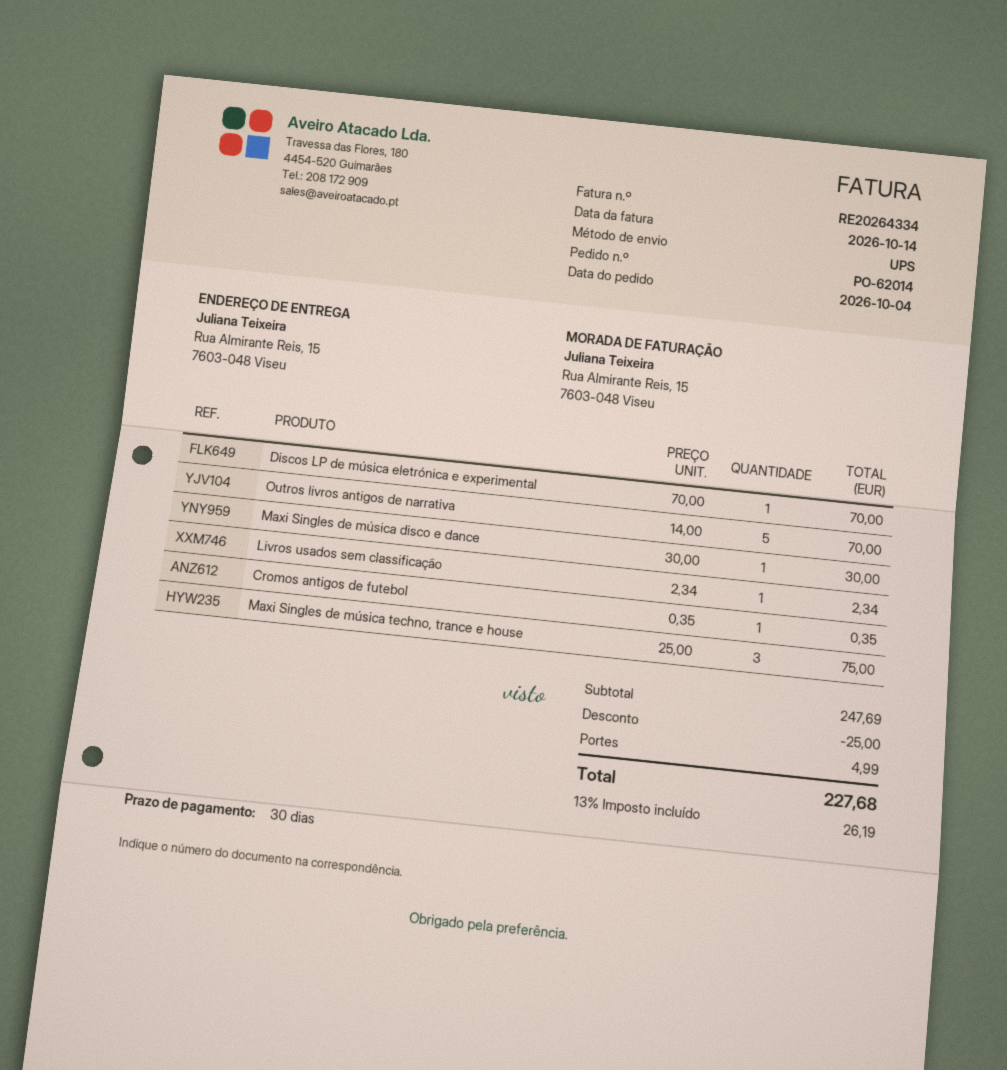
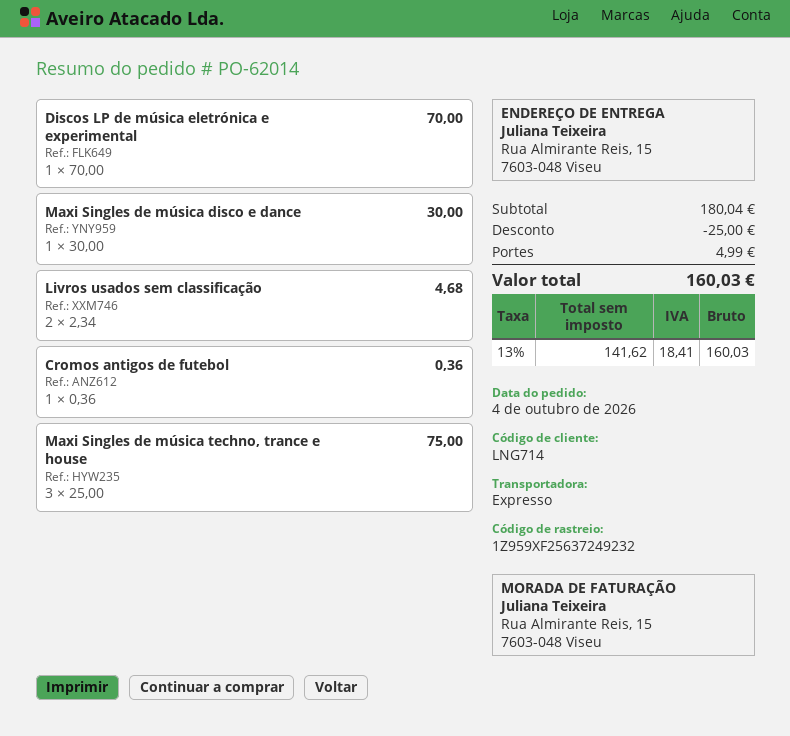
shipping method: UPS -> express
Outros livros antigos de narrativa: 5 x 14.00 = 70.00 -> none
Livros usados sem classificação: 1 x 2.34 = 2.34 -> 2 x 2.34 = 4.68
Cromos antigos de futebol: 1 x 0.35 = 0.35 -> 1 x 0.36 = 0.36
subtotal: 247.69 -> 180.04
tax: 13% = 26.19 -> 13% = 18.41
total: 227.68 -> 160.03

